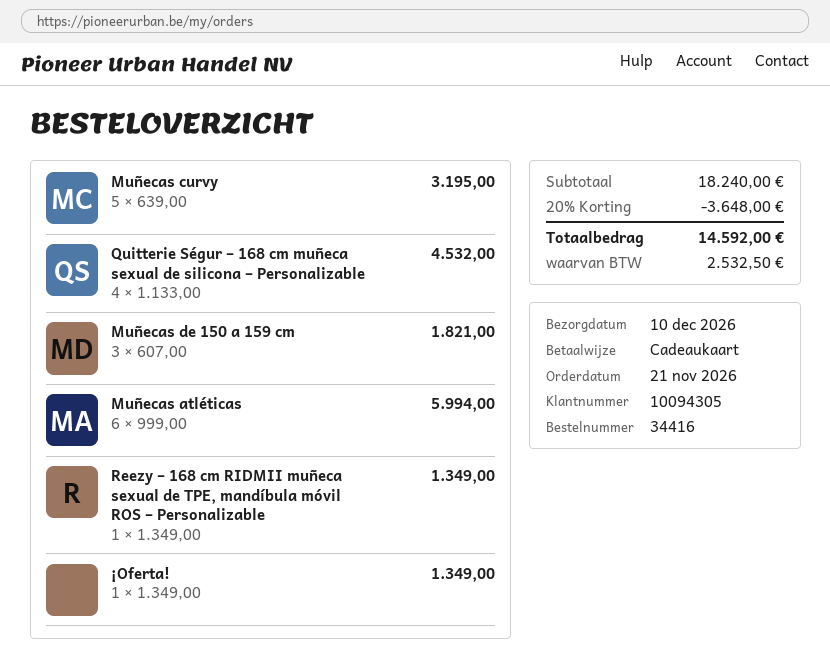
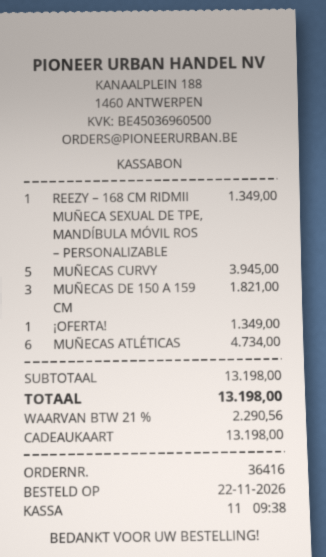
order number: 34416 -> 36416
order date: 2026-11-21 -> 2026-11-22
Muñecas curvy: 5 for 3195.00 -> 5 for 3945.00
Quitterie Ségur – 168 cm muñeca sexual de silicona – Personalizable: 4 for 4532.00 -> none
Muñecas atléticas: 6 for 5994.00 -> 6 for 4734.00
subtotal: 18240.00 -> 13198.00
discount: 20% = 3648.00 -> none
tax: 2532.50 -> 2290.56
total: 14592.00 -> 13198.00

